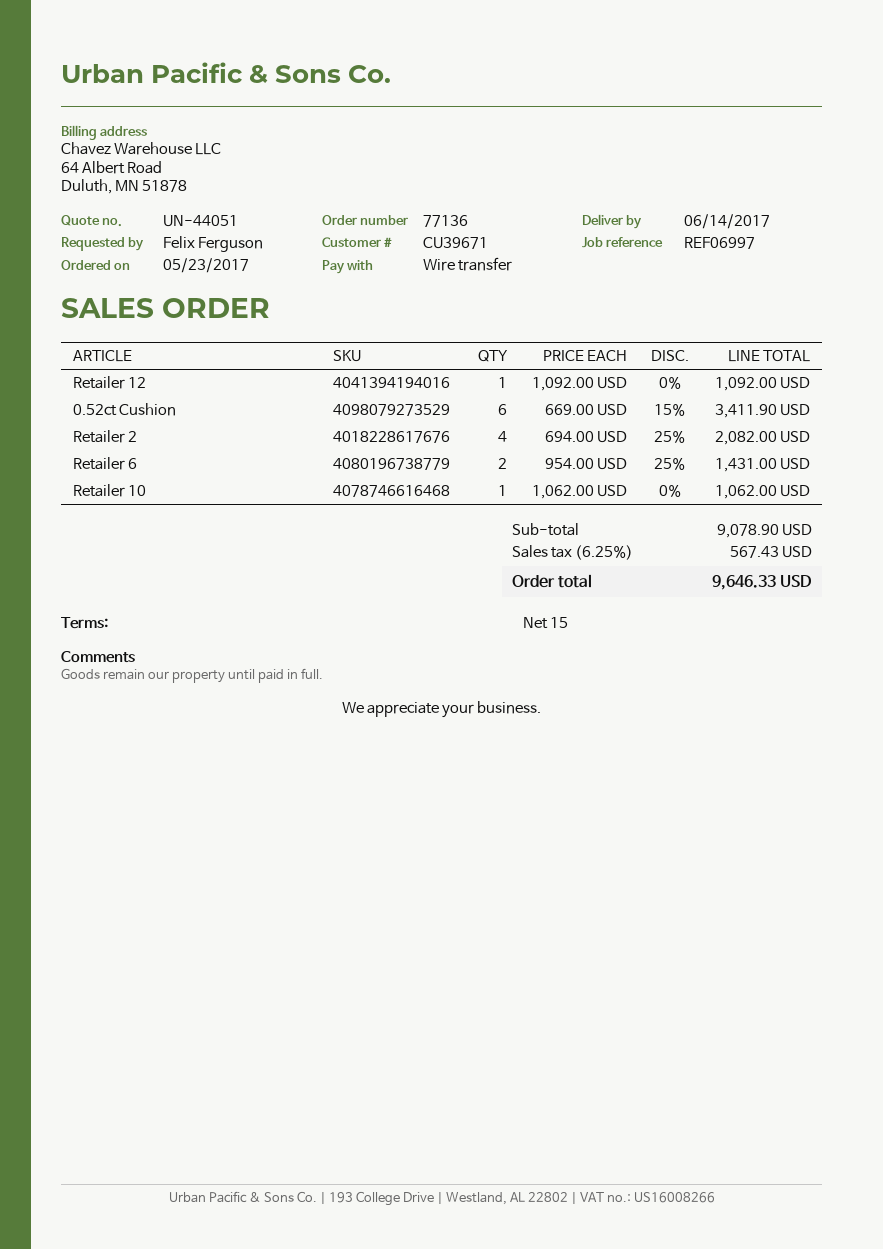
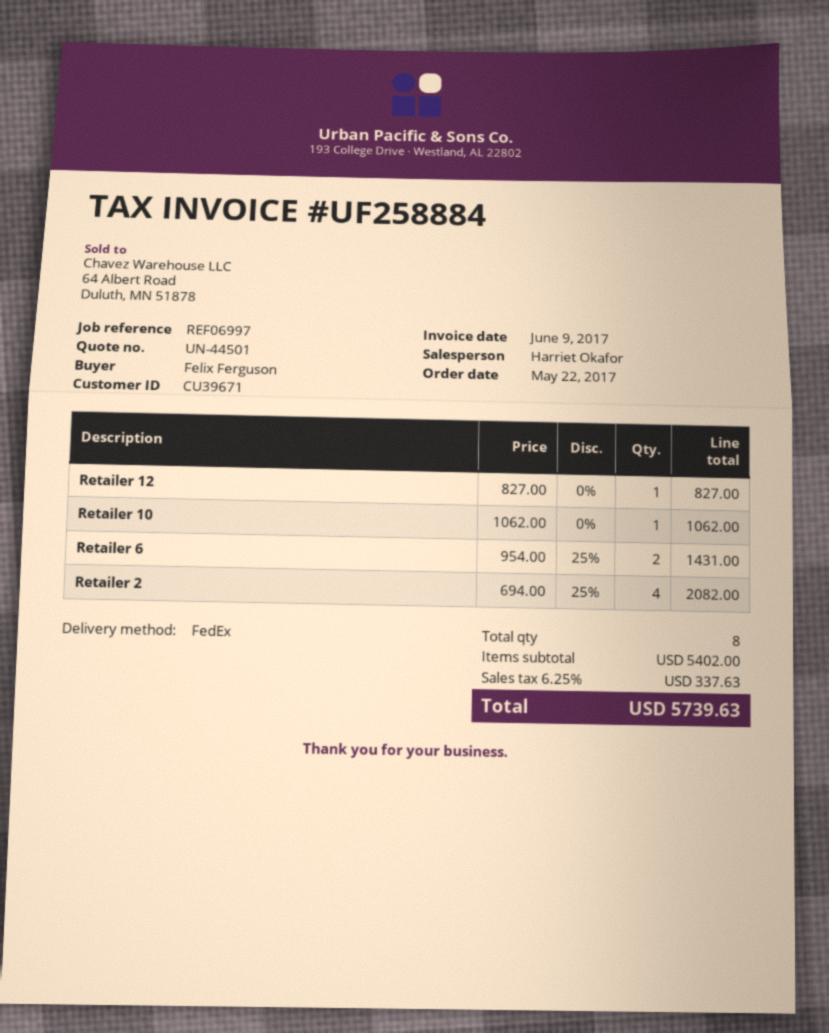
quote number: UN-44051 -> UN-44501
order date: 2017-05-23 -> 2017-05-22
Retailer 12: 1 x 1092.00 = 1092.00 -> 1 x 827.00 = 827.00
0.52ct Cushion: 6 x 669.00 - 15% = 3411.90 -> none
subtotal: 9078.90 -> 5402.00
tax: 6.25% = 567.43 -> 6.25% = 337.63
total: 9646.33 -> 5739.63

